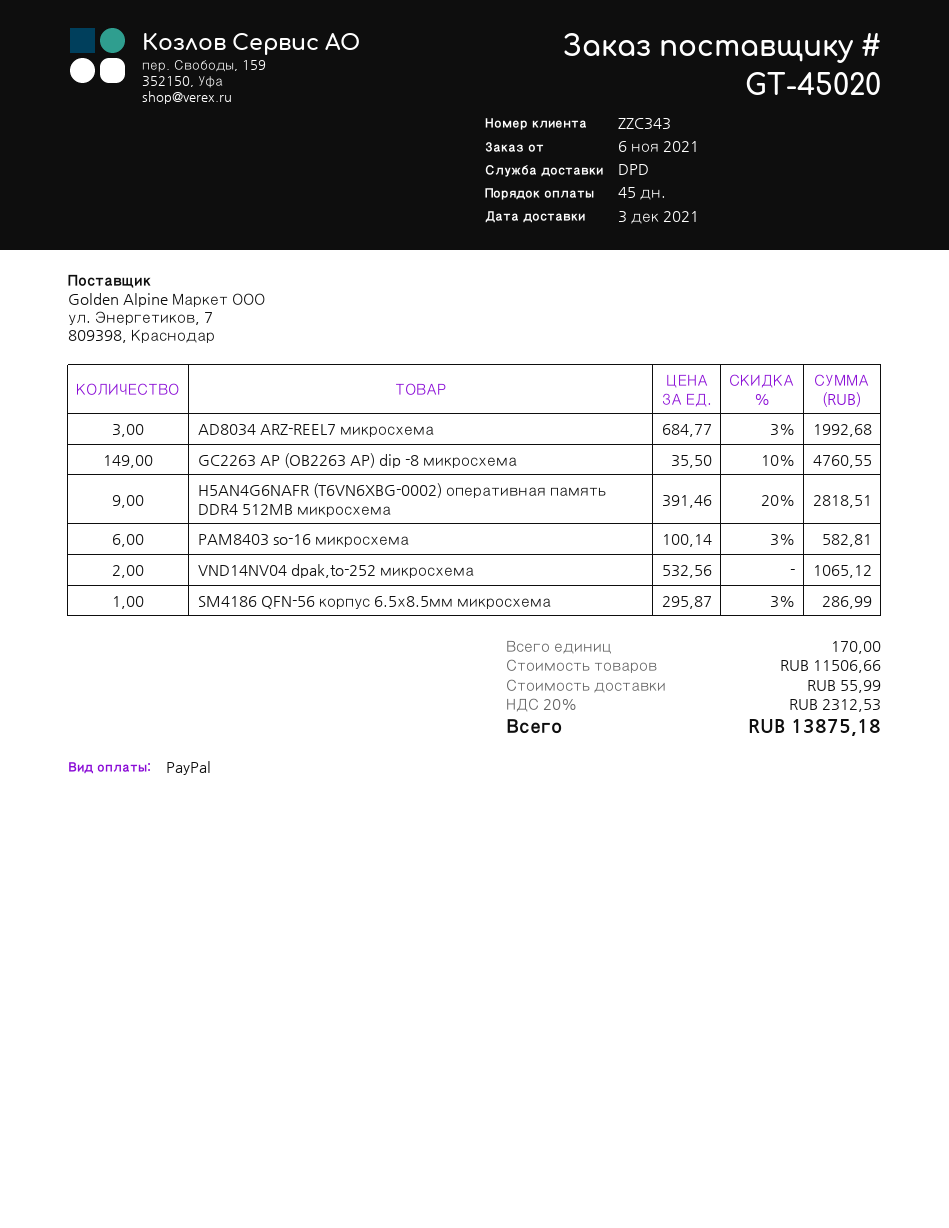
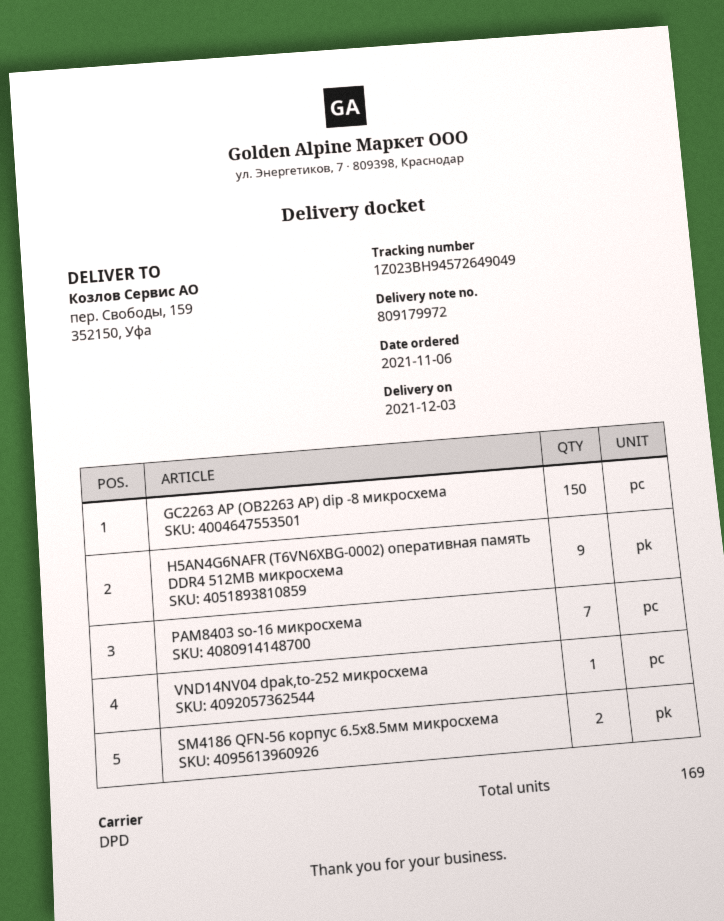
AD8034 ARZ-REEL7 микросхема: 3 -> none
GC2263 AP (OB2263 AP) dip -8 микросхема: 149 -> 150
PAM8403 so-16 микросхема: 6 -> 7
VND14NV04 dpak,to-252 микросхема: 2 -> 1
SM4186 QFN-56 корпус 6.5х8.5мм микросхема: 1 -> 2
total quantity: 170 -> 169

